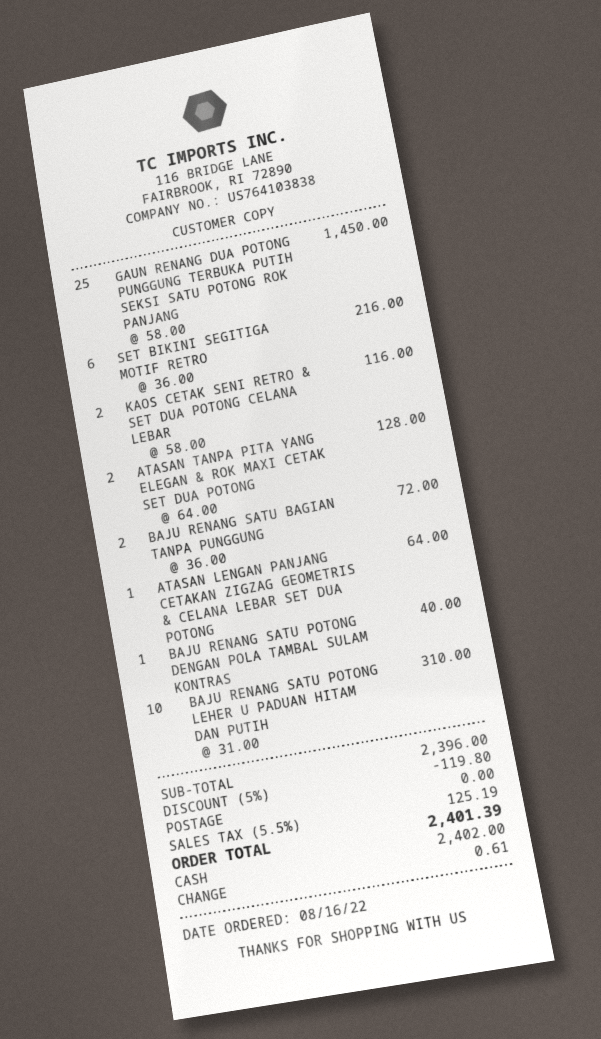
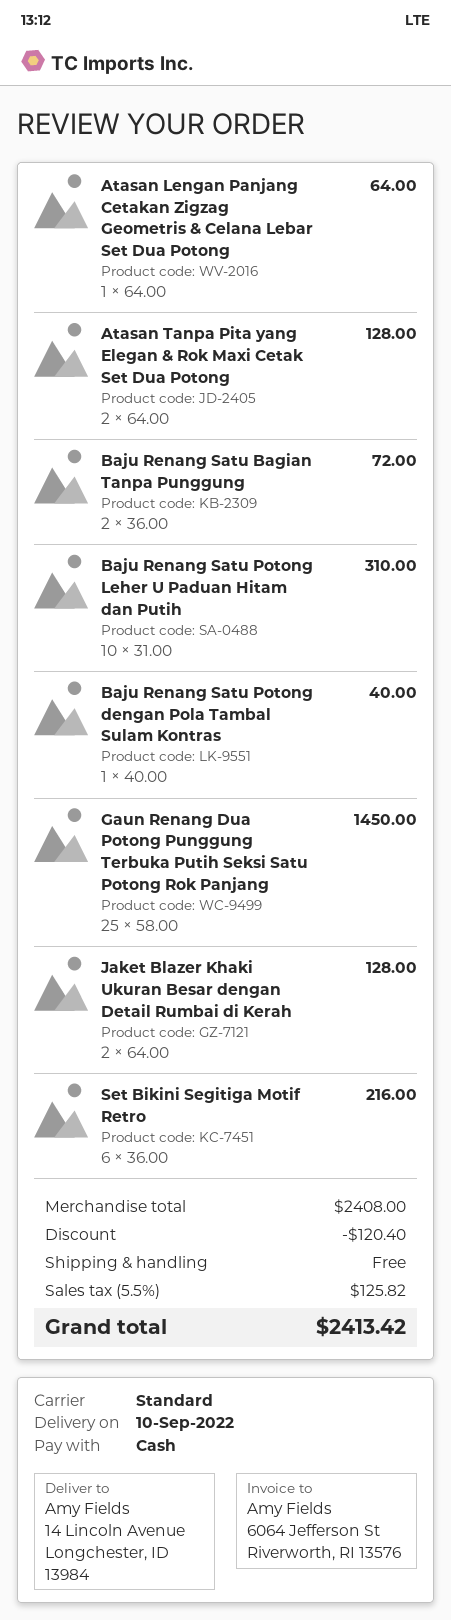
KAOS CETAK SENI RETRO & SET DUA POTONG CELANA LEBAR: 2 x 58.00 = 116.00 -> none
Jaket Blazer Khaki Ukuran Besar dengan Detail Rumbai di Kerah: none -> 2 x 64.00 = 128.00
subtotal: 2396.00 -> 2408.00
discount: 119.80 -> 120.40
tax: 5.5% = 125.19 -> 5.5% = 125.82
total: 2401.39 -> 2413.42

